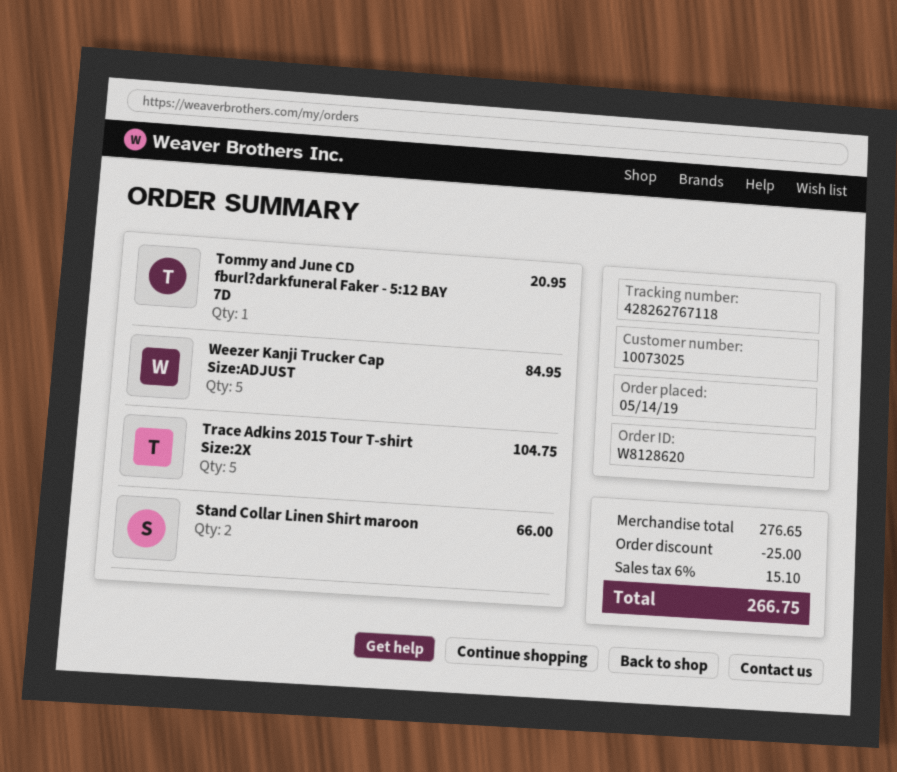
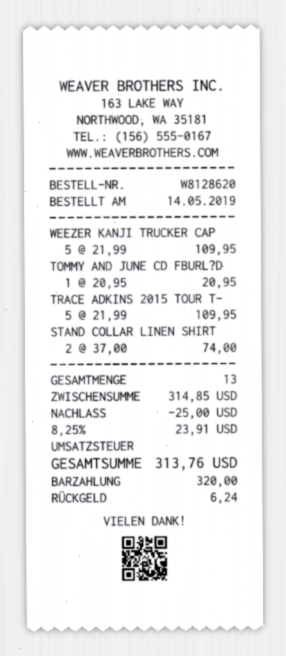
Weezer Kanji Trucker Cap Size:ADJUST: 5 for 84.95 -> 5 for 109.95
Trace Adkins 2015 Tour T-shirt Size:2X: 5 for 104.75 -> 5 for 109.95
Stand Collar Linen Shirt maroon: 2 for 66.00 -> 2 for 74.00
subtotal: 276.65 -> 314.85
tax: 6% = 15.10 -> 8.25% = 23.91
total: 266.75 -> 313.76

